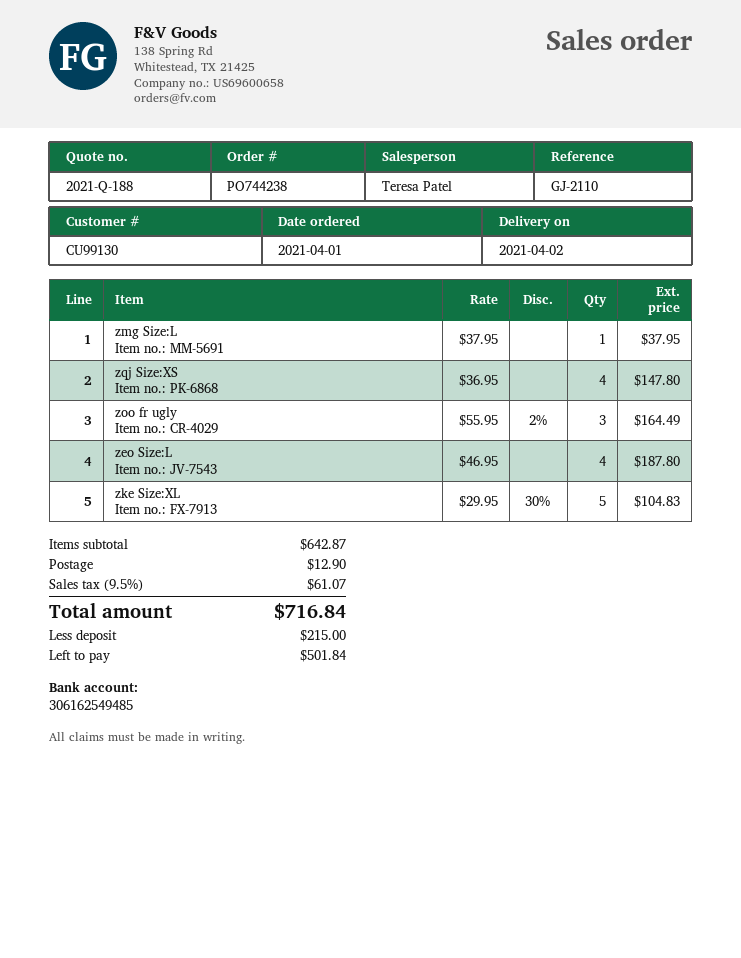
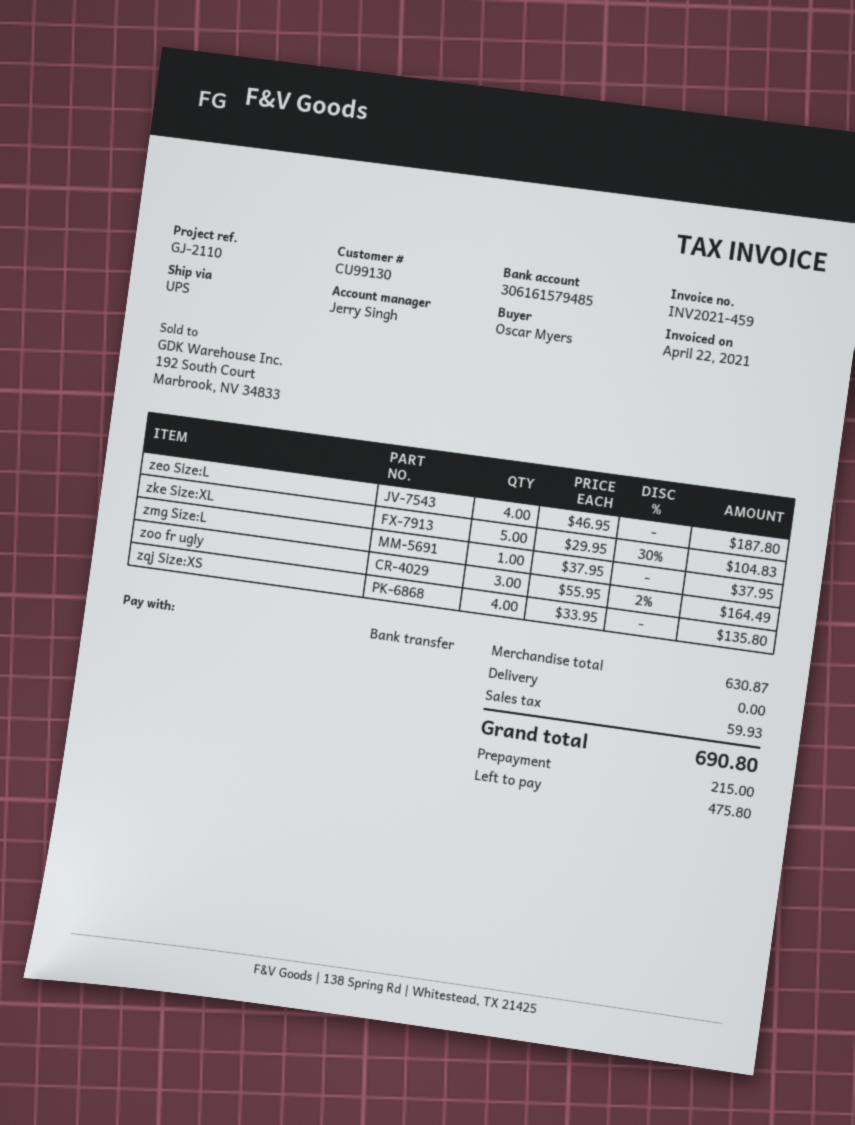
sales rep: Teresa Patel -> Jerry Singh
bank account: 306162549485 -> 306161579485
zqj Size:XS: 4 x 36.95 = 147.80 -> 4 x 33.95 = 135.80
subtotal: 642.87 -> 630.87
shipping: 12.90 -> 0.00
tax: 61.07 -> 59.93
total: 716.84 -> 690.80
balance: 501.84 -> 475.80

